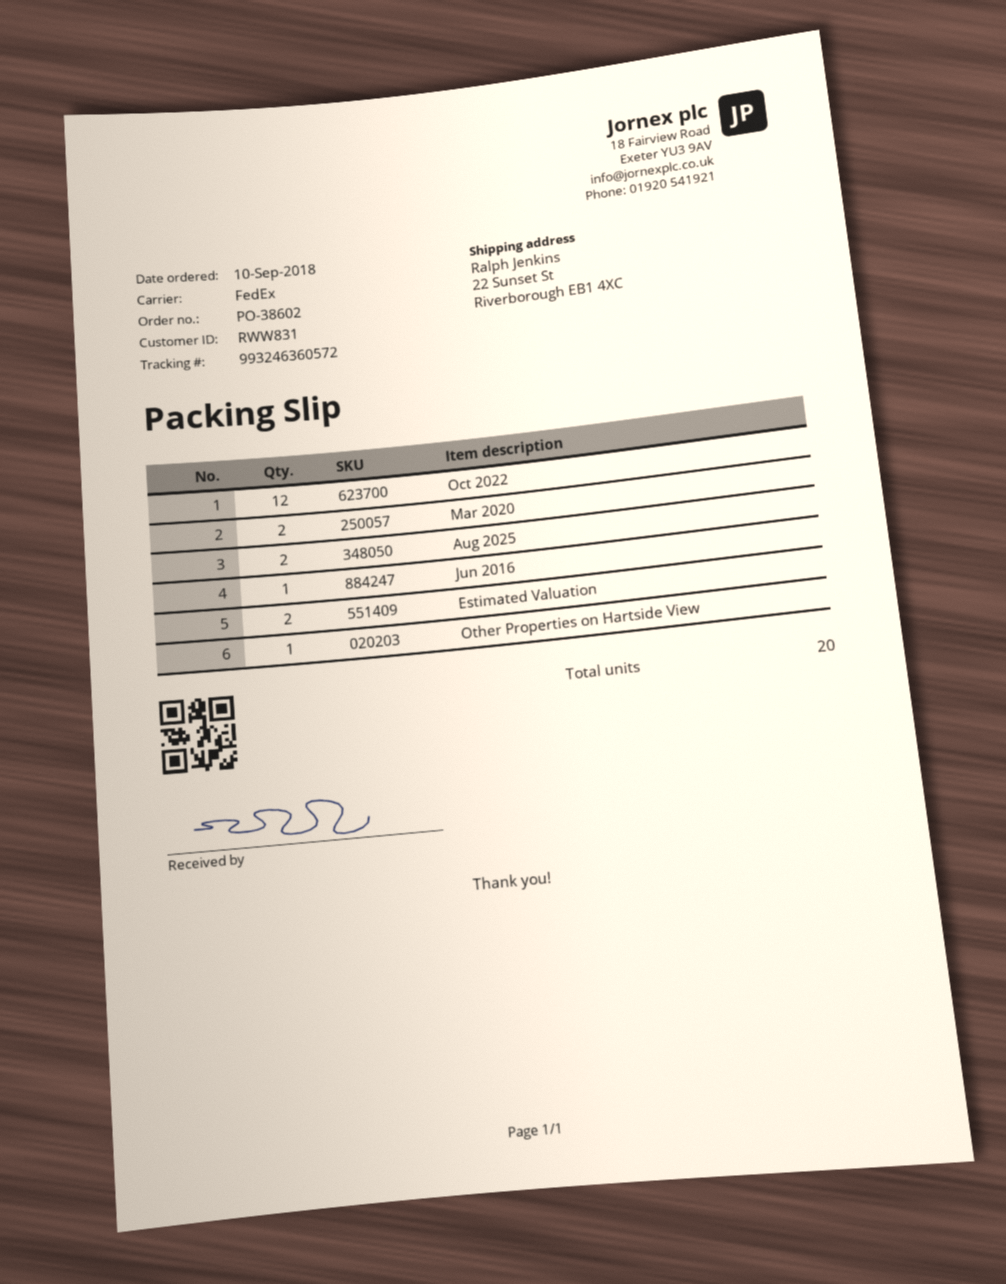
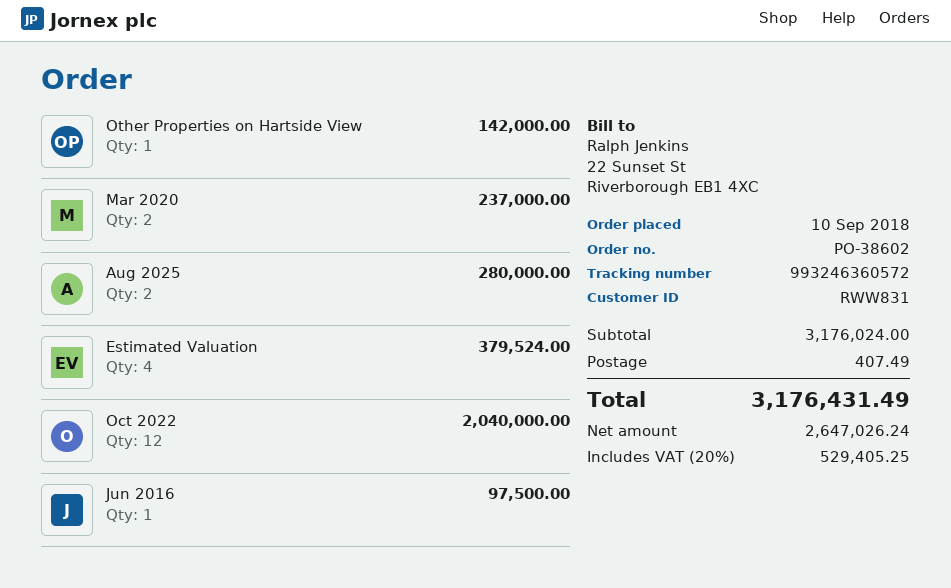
Estimated Valuation: 2 -> 4

